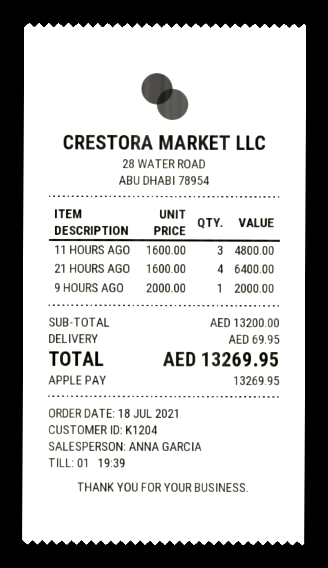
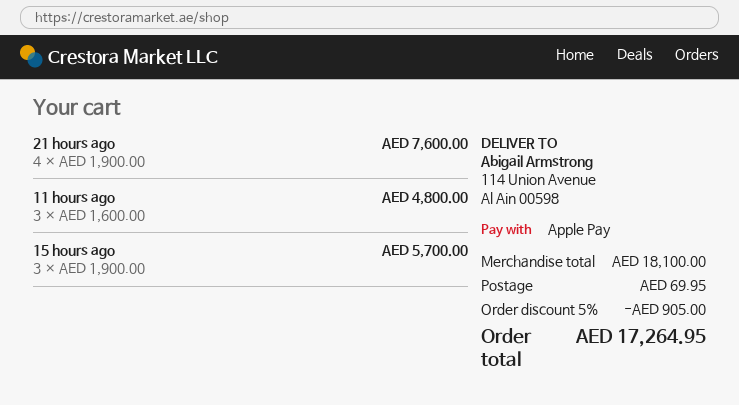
21 HOURS AGO: 4 x 1600.00 = 6400.00 -> 4 x 1900.00 = 7600.00
9 HOURS AGO: 1 x 2000.00 = 2000.00 -> none
15 hours ago: none -> 3 x 1900.00 = 5700.00
subtotal: 13200.00 -> 18100.00
discount: none -> 5% = 905.00
total: 13269.95 -> 17264.95

